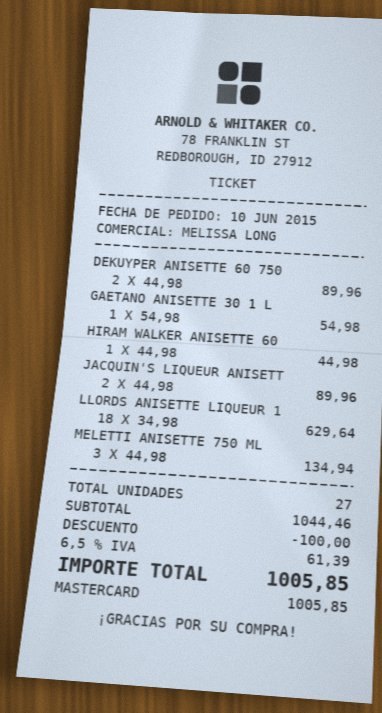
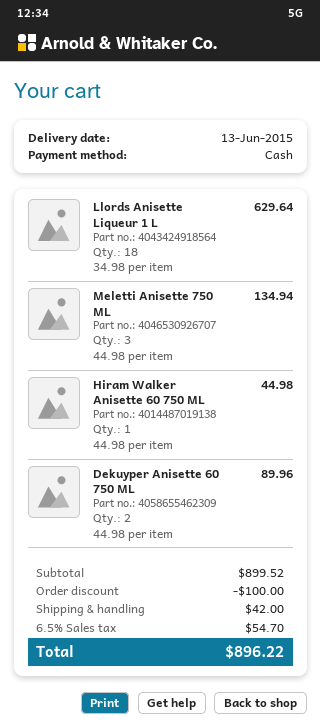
payment method: Mastercard -> cash
GAETANO ANISETTE 30 1 L: 1 x 54.98 = 54.98 -> none
JACQUIN'S LIQUEUR ANISETT: 2 x 44.98 = 89.96 -> none
subtotal: 1044.46 -> 899.52
shipping: none -> 42.00
tax: 6.5% = 61.39 -> 6.5% = 54.70
total: 1005.85 -> 896.22

